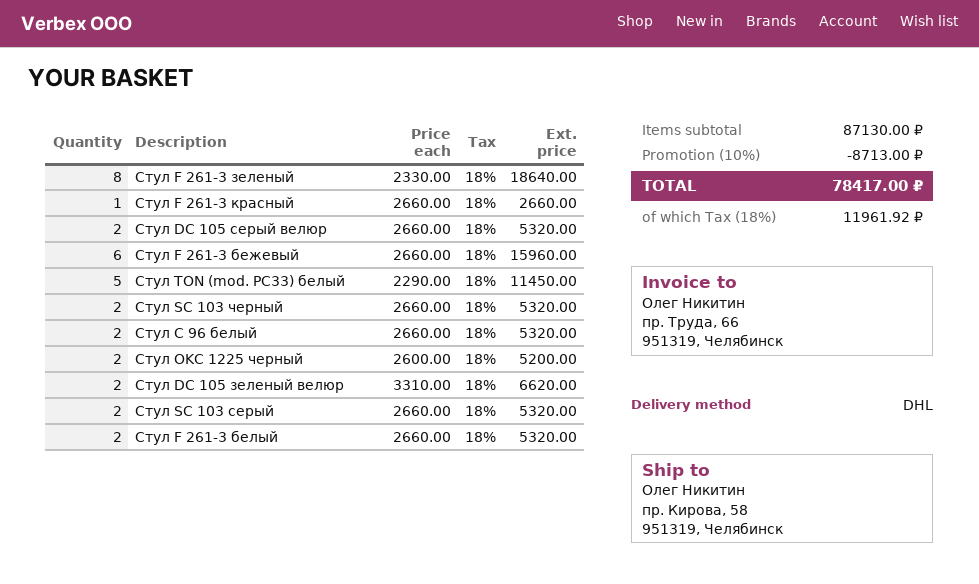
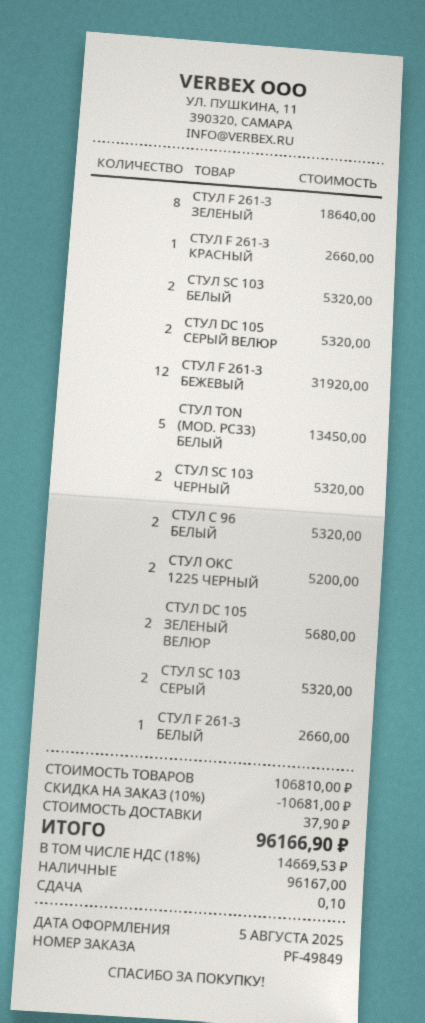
Стул F 261-3 бежевый: 6 for 15960.00 -> 12 for 31920.00
Стул TON (mod. PC33) белый: 5 for 11450.00 -> 5 for 13450.00
Стул DC 105 зеленый велюр: 2 for 6620.00 -> 2 for 5680.00
Стул F 261-3 белый: 2 for 5320.00 -> 1 for 2660.00
СТУЛ SC 103 БЕЛЫЙ: none -> 2 for 5320.00
subtotal: 87130.00 -> 106810.00
discount: 10% = 8713.00 -> 10% = 10681.00
shipping: none -> 37.90
tax: 18% = 11961.92 -> 18% = 14669.53
total: 78417.00 -> 96166.90

